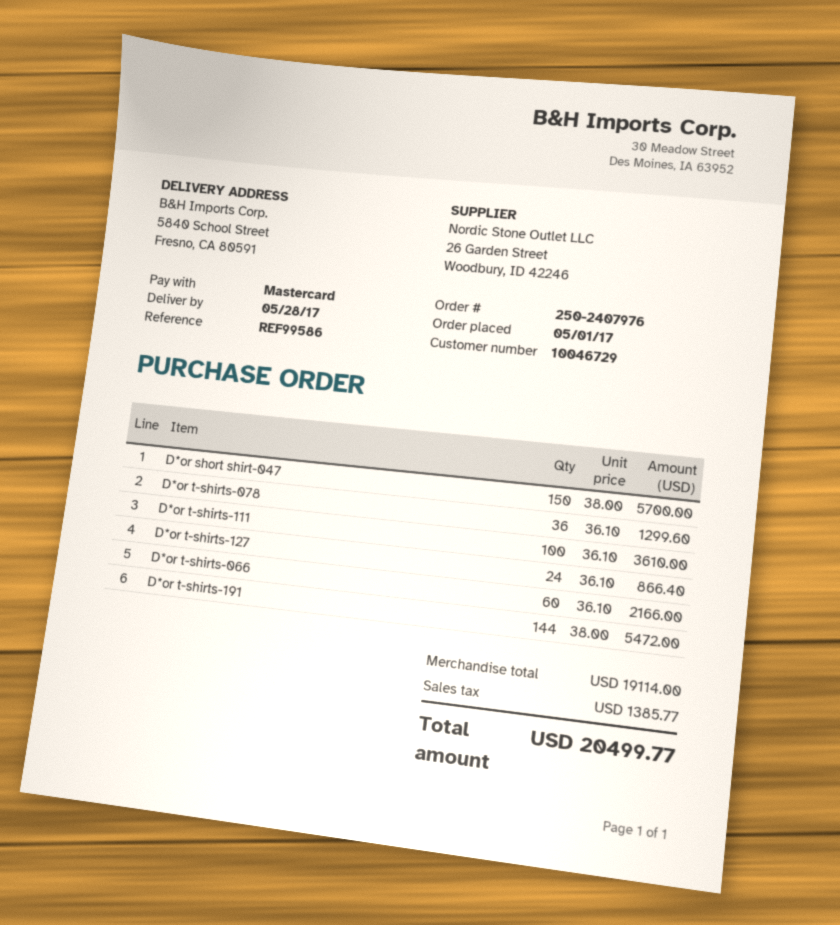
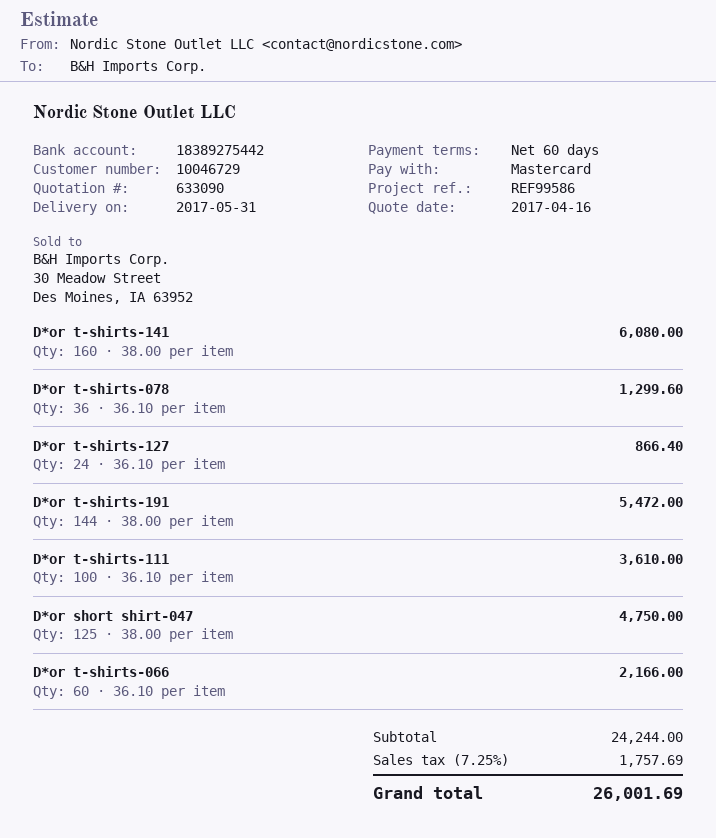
delivery date: 2017-05-28 -> 2017-05-31
D*or short shirt-047: 150 x 38.00 = 5700.00 -> 125 x 38.00 = 4750.00
D*or t-shirts-141: none -> 160 x 38.00 = 6080.00
subtotal: 19114.00 -> 24244.00
tax: 1385.77 -> 1757.69
total: 20499.77 -> 26001.69

